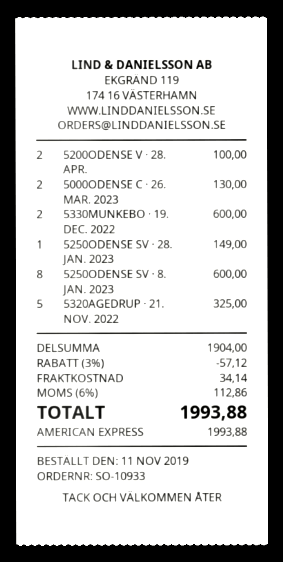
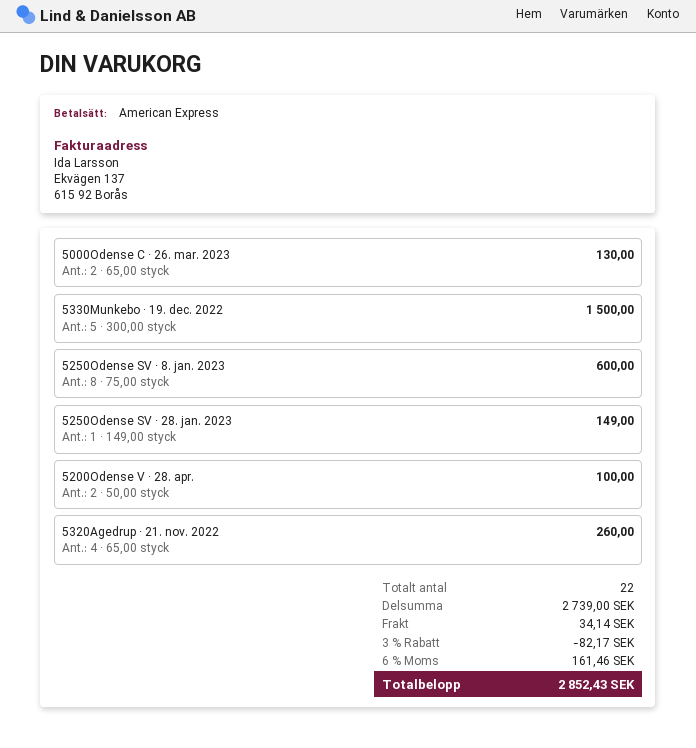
5330MUNKEBO · 19. DEC. 2022: 2 for 600.00 -> 5 for 1500.00
5320AGEDRUP · 21. NOV. 2022: 5 for 325.00 -> 4 for 260.00
subtotal: 1904.00 -> 2739.00
discount: 3% = 57.12 -> 3% = 82.17
tax: 6% = 112.86 -> 6% = 161.46
total: 1993.88 -> 2852.43

